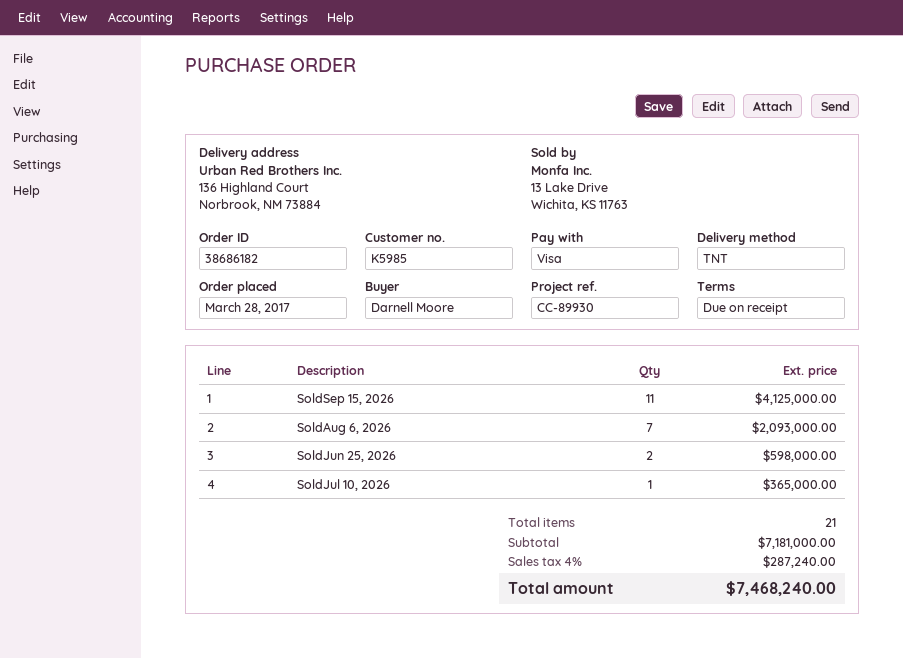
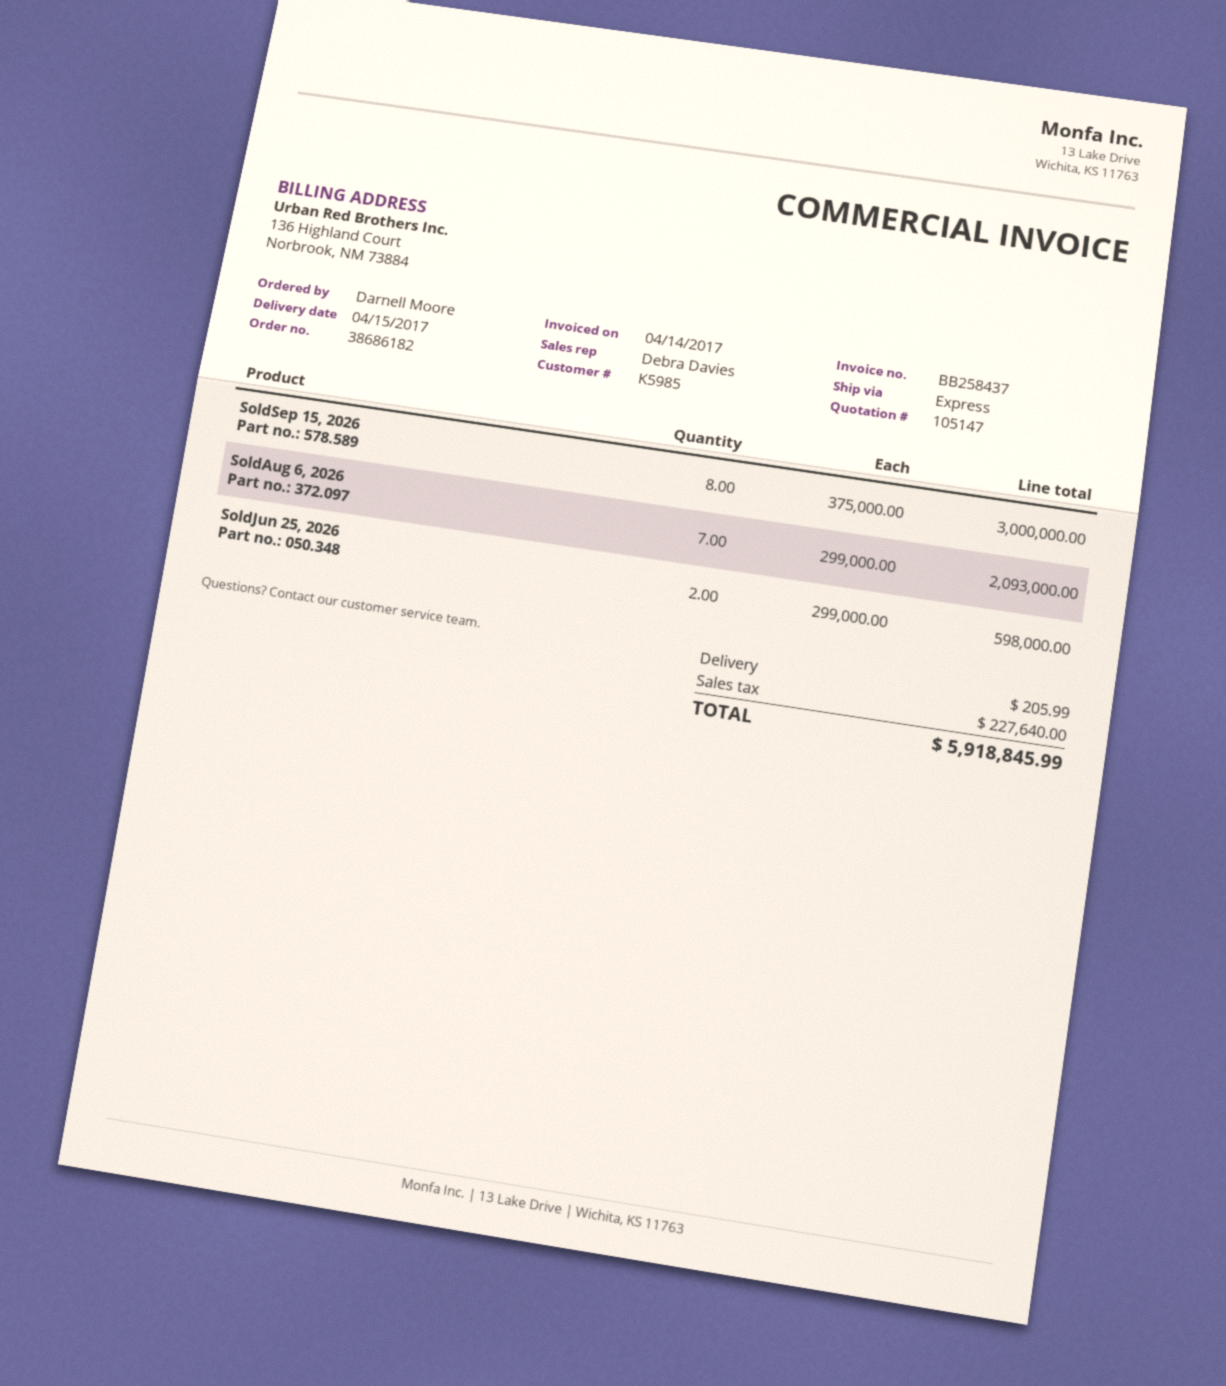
shipping method: TNT -> express
SoldSep 15, 2026: 11 for 4125000.00 -> 8 for 3000000.00
SoldJul 10, 2026: 1 for 365000.00 -> none
shipping: none -> 205.99
tax: 287240.00 -> 227640.00
total: 7468240.00 -> 5918845.99

